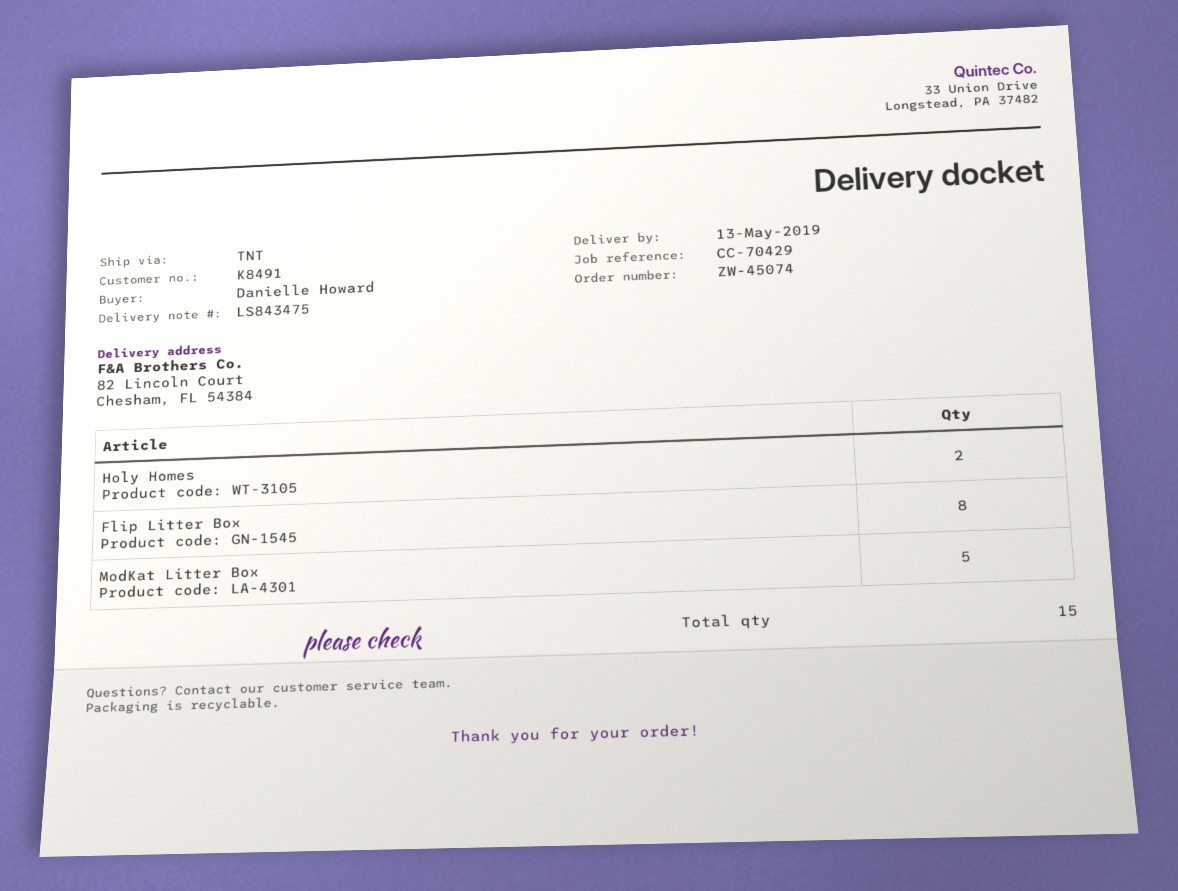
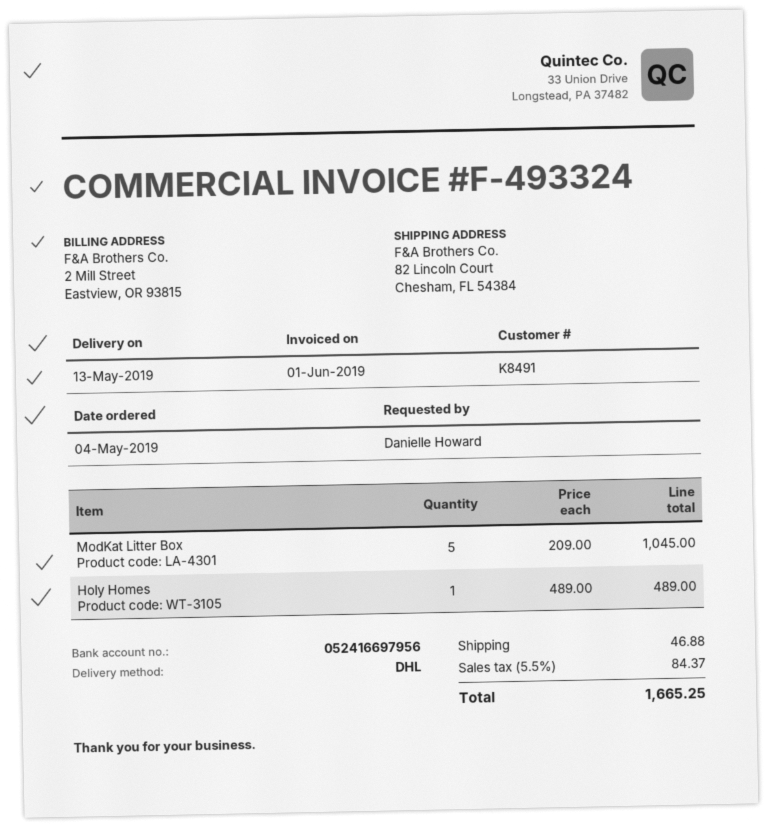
shipping method: TNT -> DHL
Holy Homes: 2 -> 1
Flip Litter Box: 8 -> none

